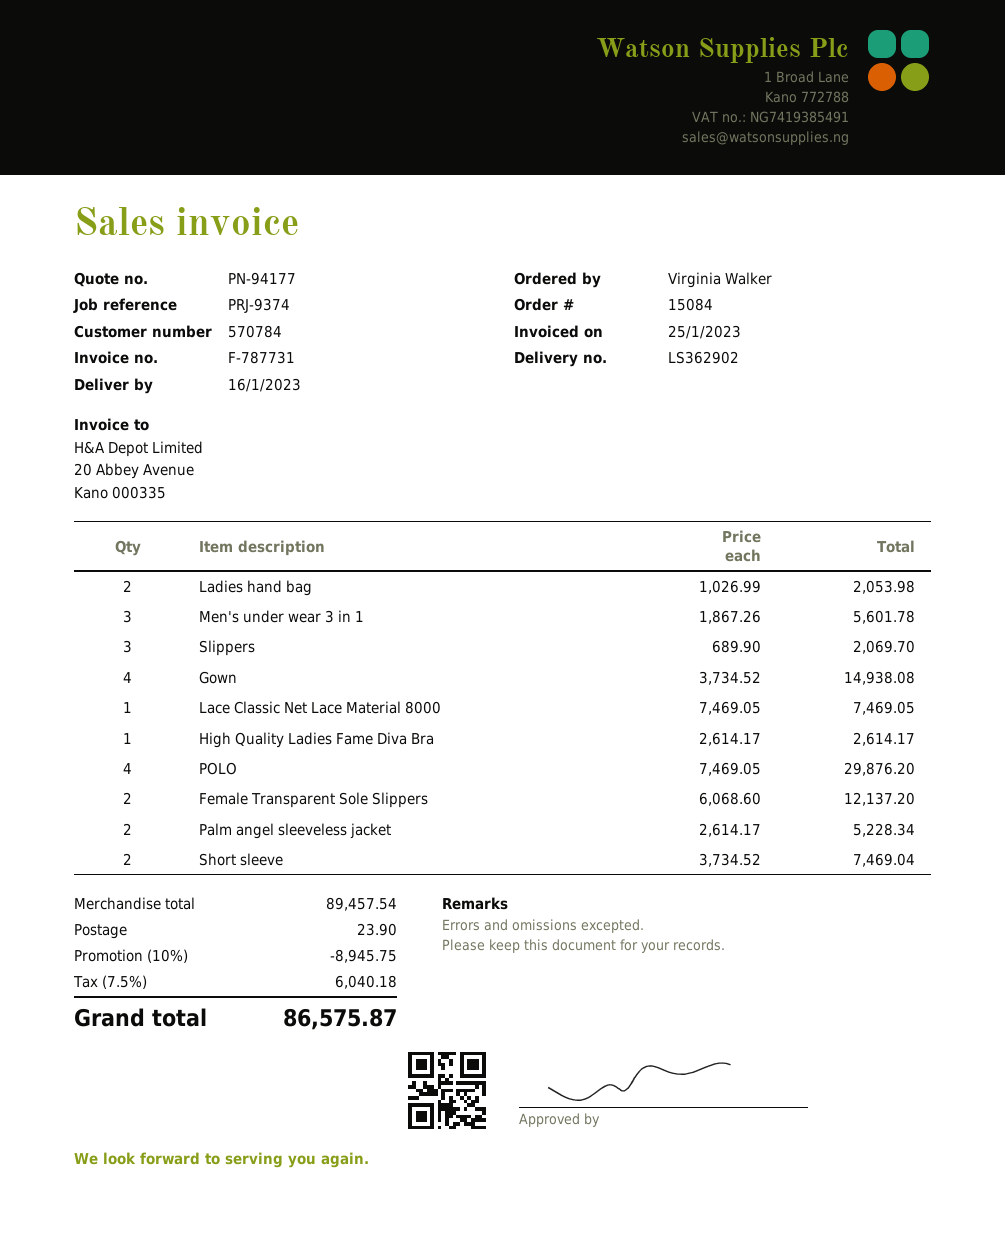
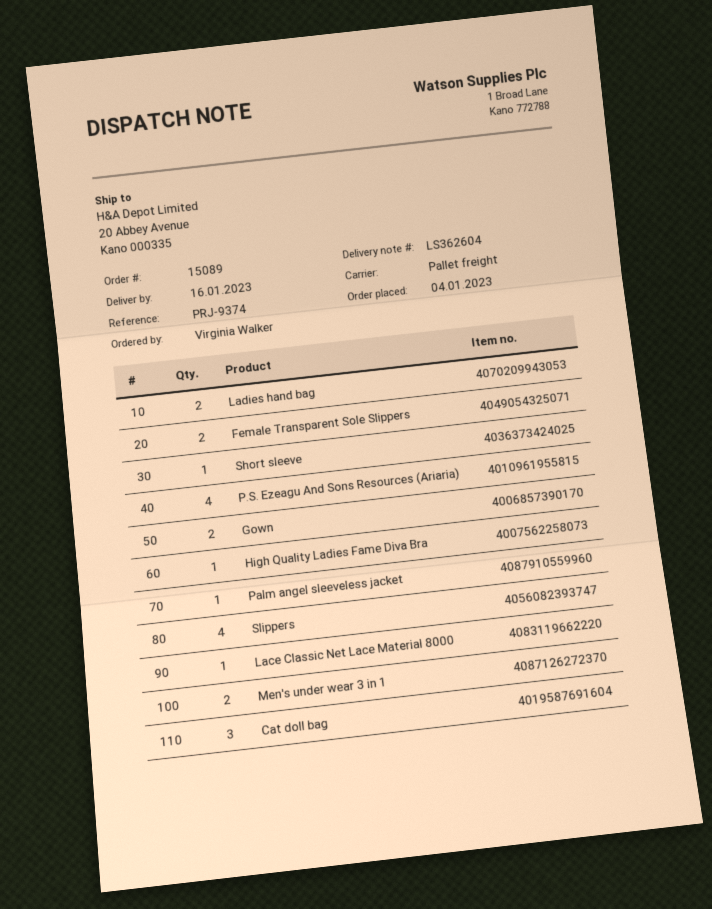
order number: 15084 -> 15089
delivery note number: LS362902 -> LS362604
Men's under wear 3 in 1: 3 -> 2
Slippers: 3 -> 4
Gown: 4 -> 2
POLO: 4 -> none
Palm angel sleeveless jacket: 2 -> 1
Short sleeve: 2 -> 1
P.S. Ezeagu And Sons Resources (Ariaria): none -> 4
Cat doll bag: none -> 3

